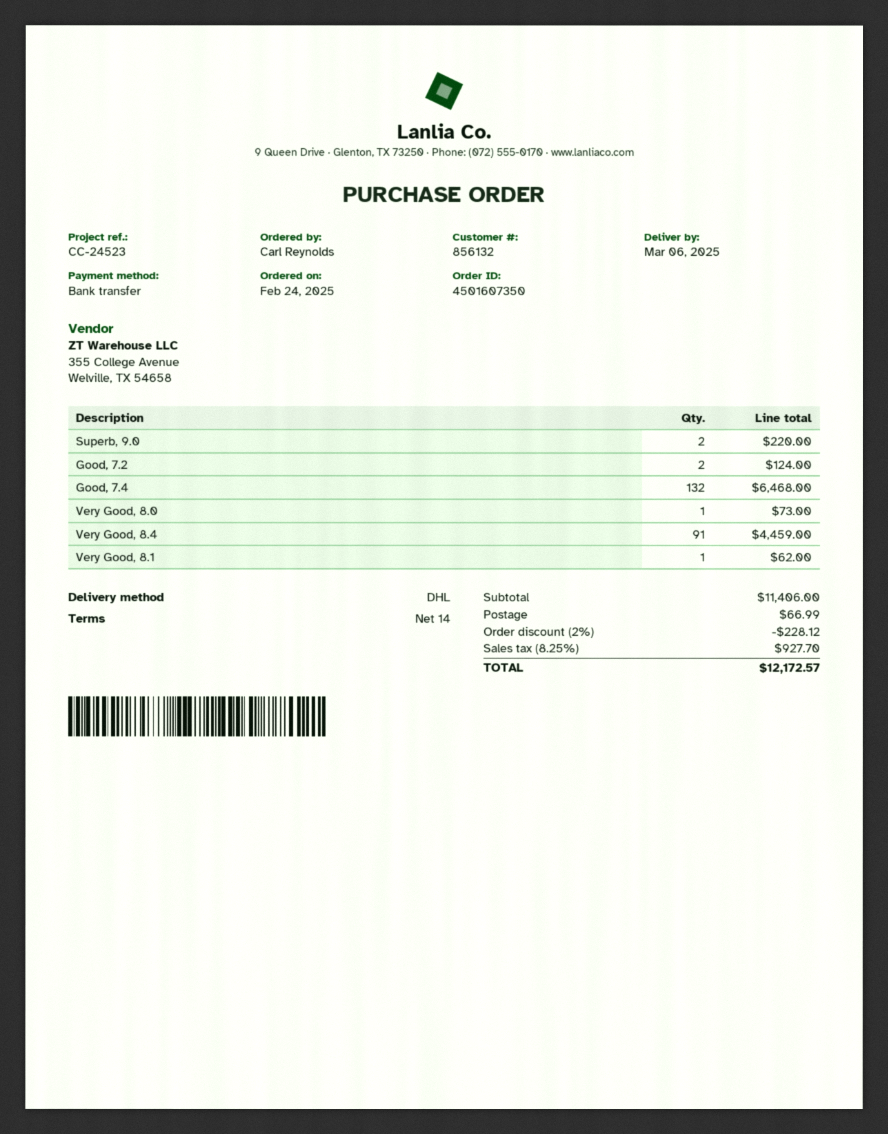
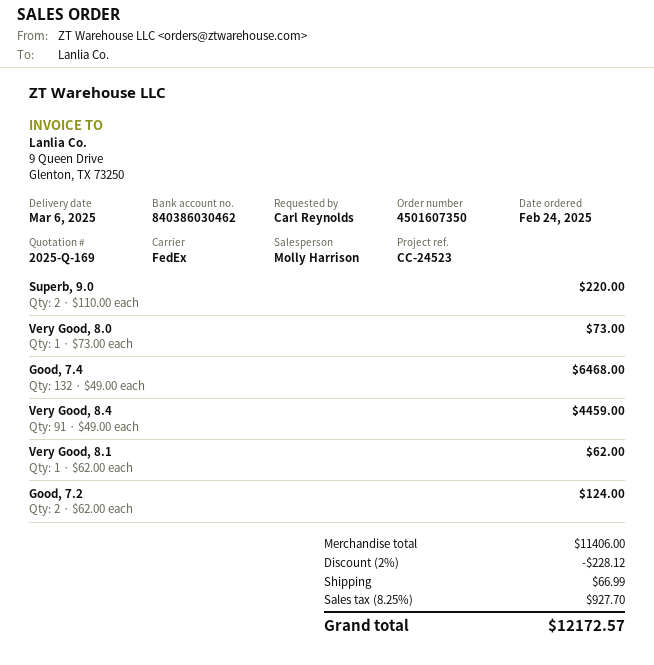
shipping method: DHL -> FedEx

